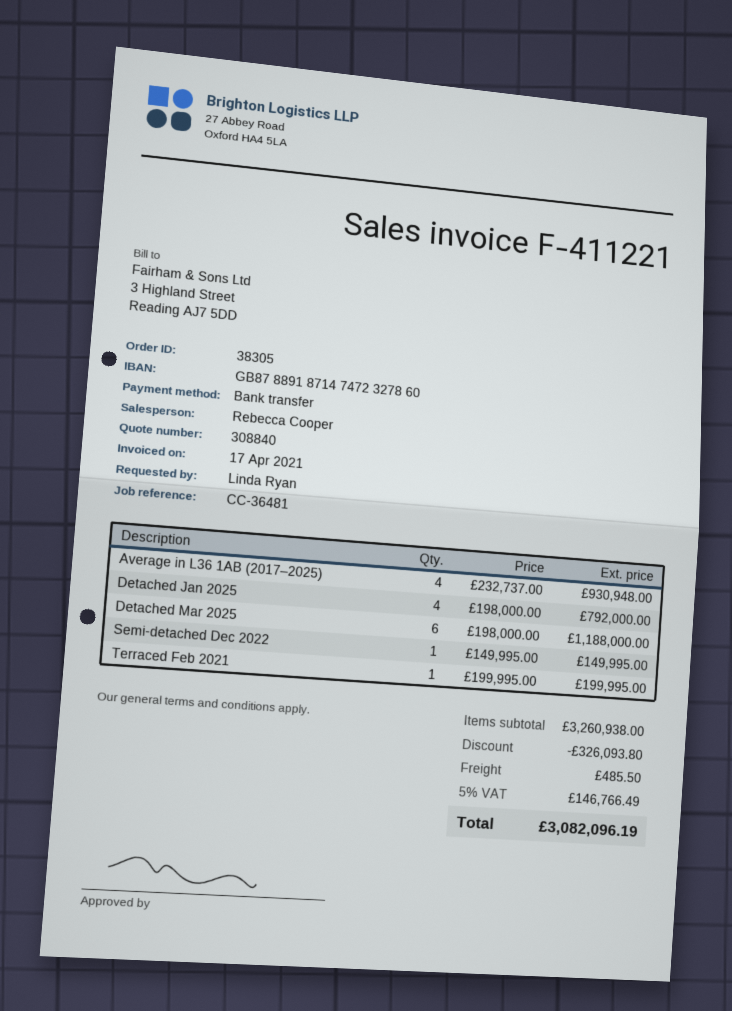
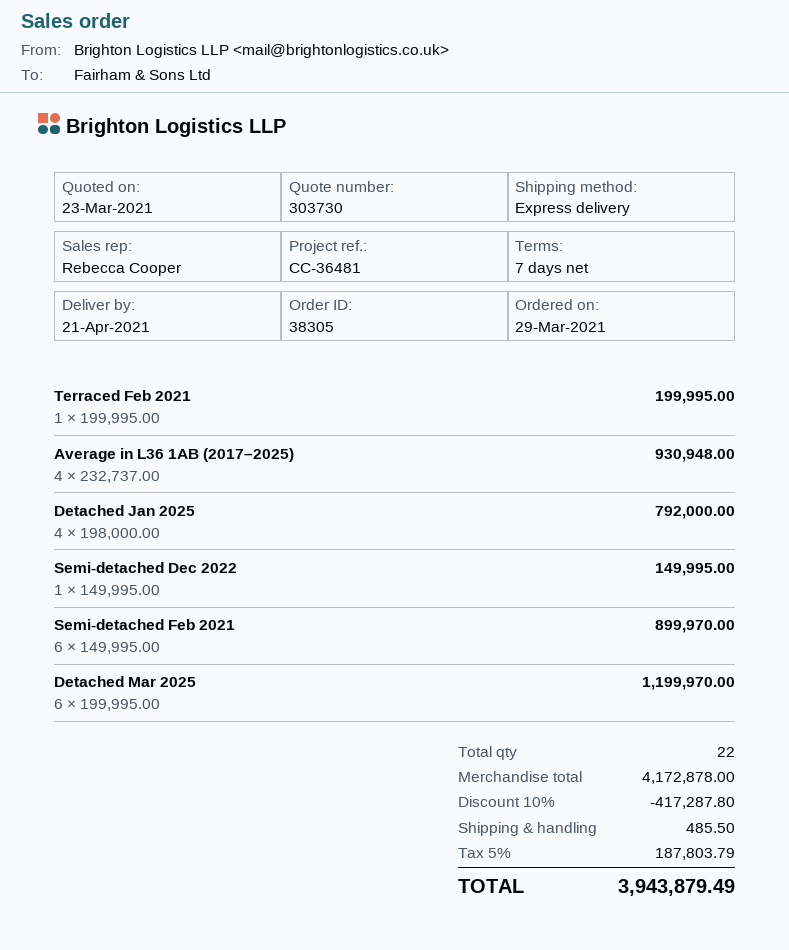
quote number: 308840 -> 303730
Detached Mar 2025: 6 x 198000.00 = 1188000.00 -> 6 x 199995.00 = 1199970.00
Semi-detached Feb 2021: none -> 6 x 149995.00 = 899970.00
subtotal: 3260938.00 -> 4172878.00
discount: 326093.80 -> 417287.80
tax: 5% = 146766.49 -> 5% = 187803.79
total: 3082096.19 -> 3943879.49

